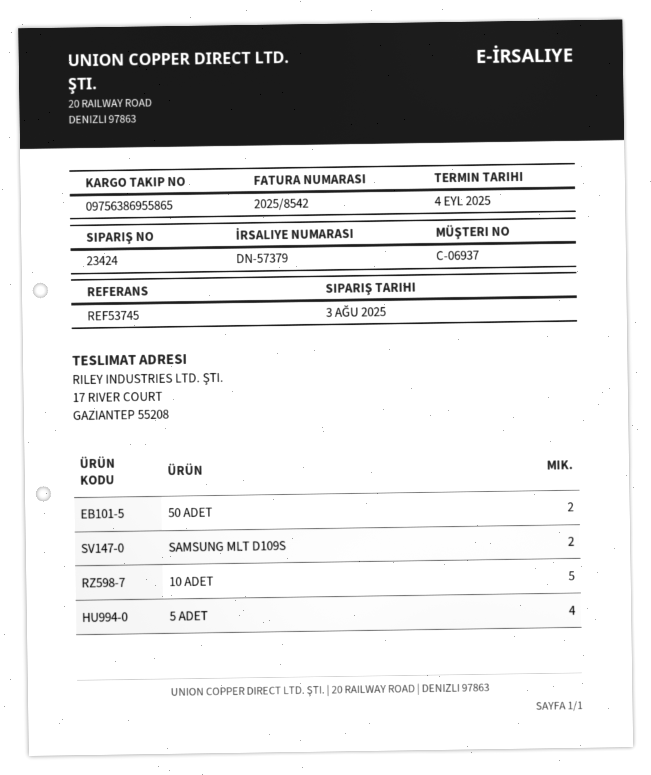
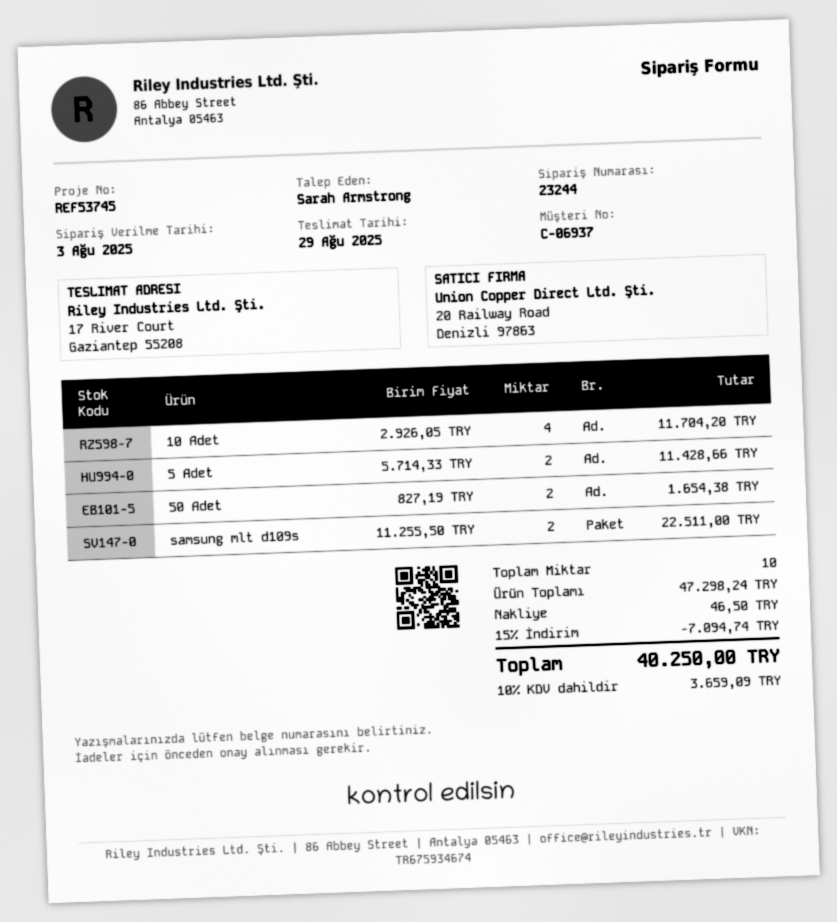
order number: 23424 -> 23244
delivery date: 2025-09-04 -> 2025-08-29
10 ADET: 5 -> 4
5 ADET: 4 -> 2

